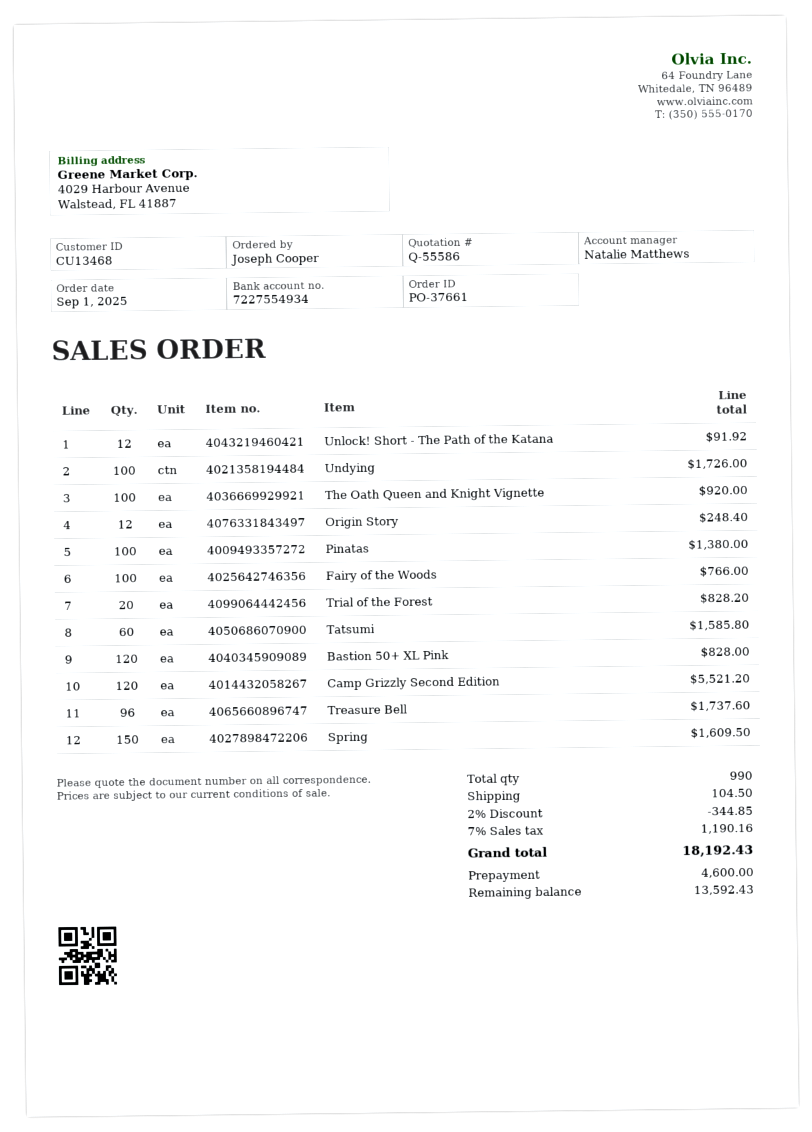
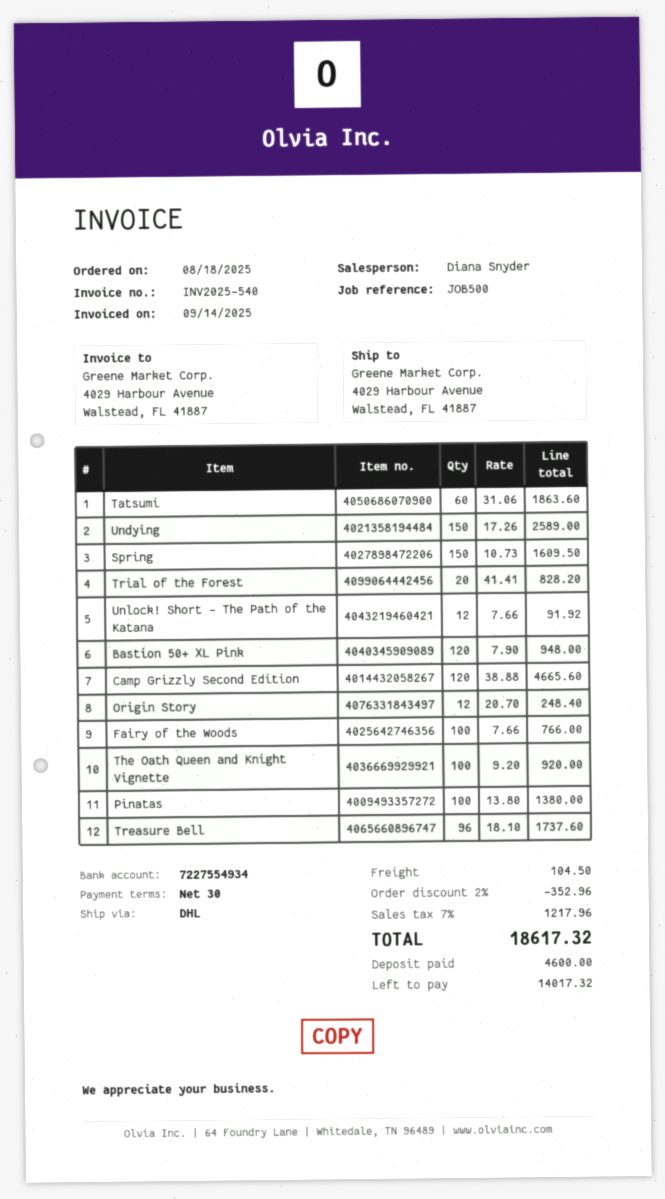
order date: 2025-09-01 -> 2025-08-18
sales rep: Natalie Matthews -> Diana Snyder
Undying: 100 for 1726.00 -> 150 for 2589.00
Tatsumi: 60 for 1585.80 -> 60 for 1863.60
Bastion 50+ XL Pink: 120 for 828.00 -> 120 for 948.00
Camp Grizzly Second Edition: 120 for 5521.20 -> 120 for 4665.60
discount: 2% = 344.85 -> 2% = 352.96
tax: 7% = 1190.16 -> 7% = 1217.96
total: 18192.43 -> 18617.32
balance: 13592.43 -> 14017.32

